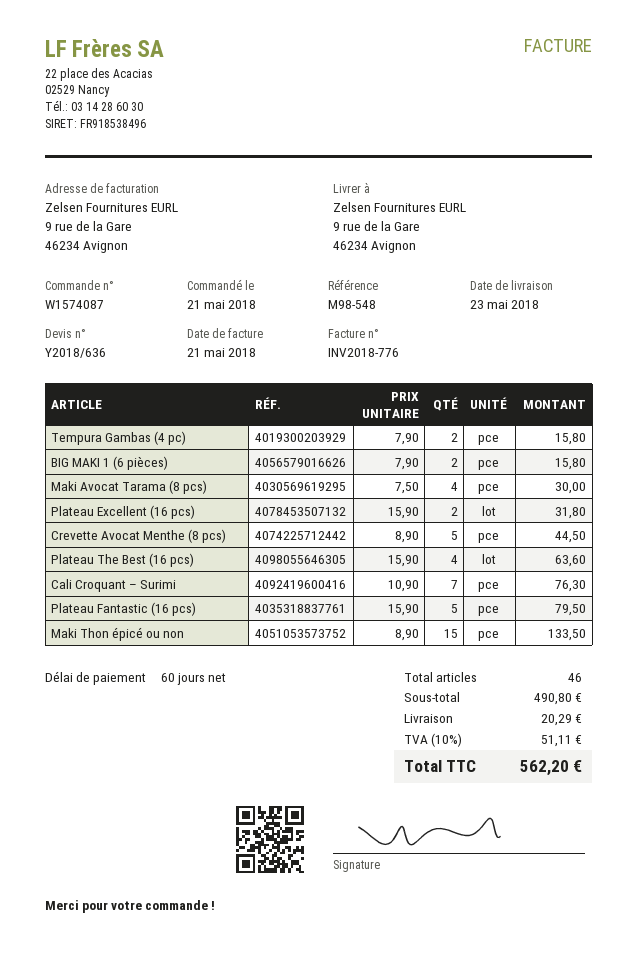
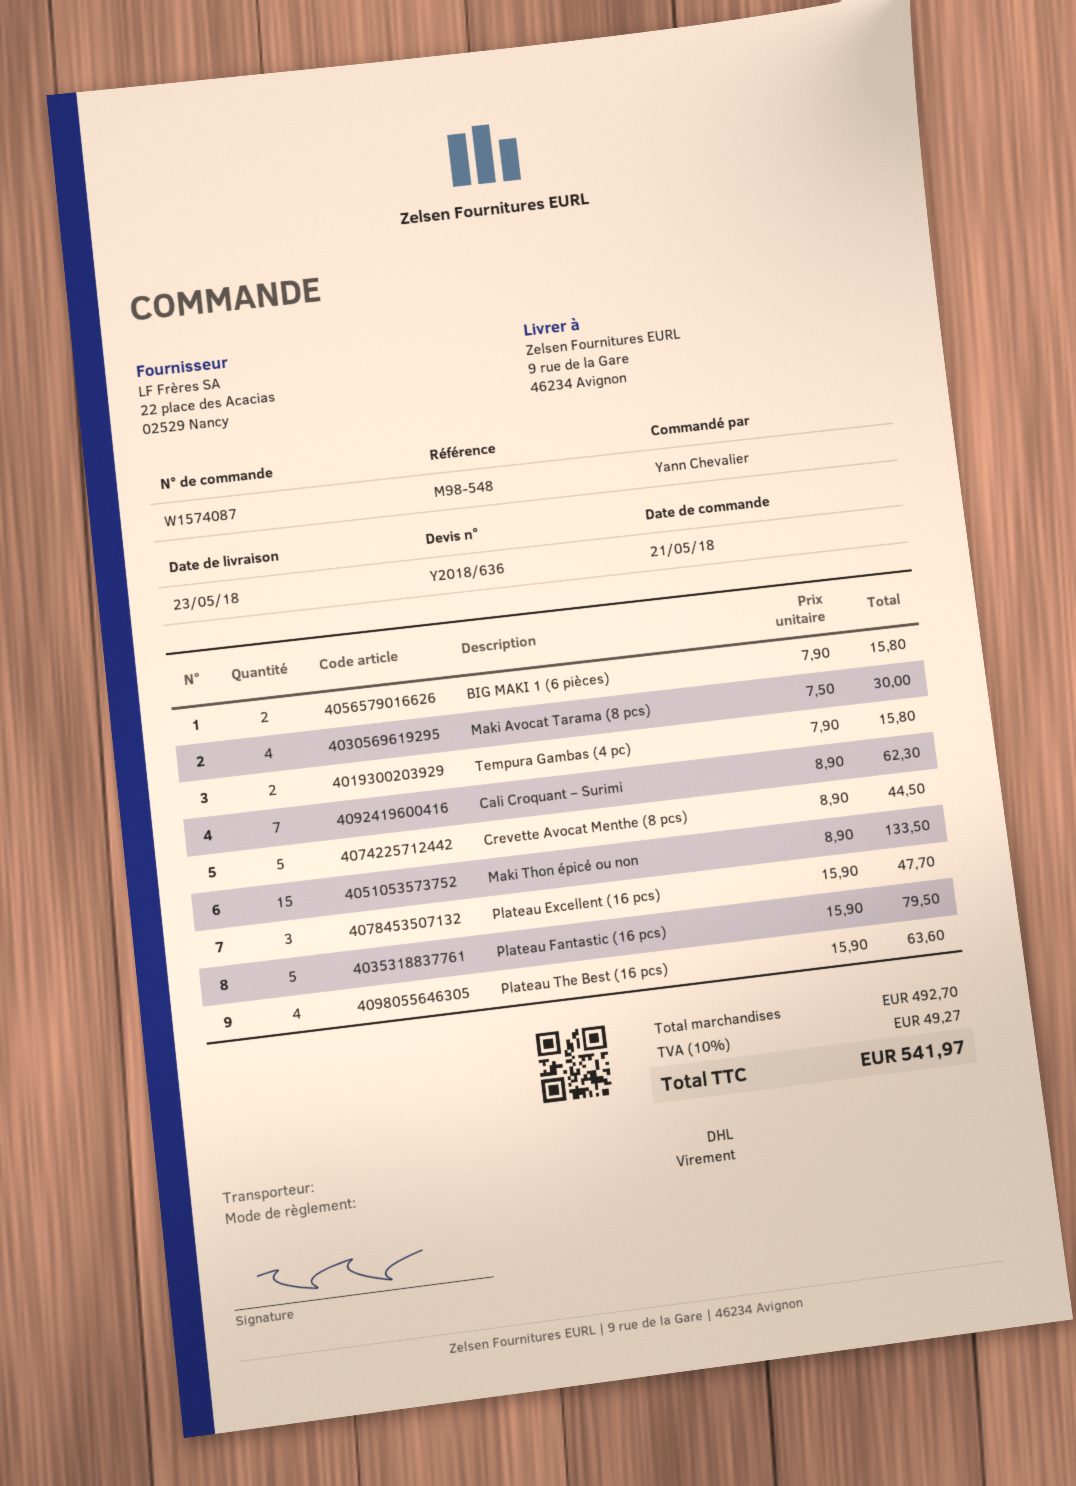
Plateau Excellent (16 pcs): 2 x 15.90 = 31.80 -> 3 x 15.90 = 47.70
Cali Croquant – Surimi: 7 x 10.90 = 76.30 -> 7 x 8.90 = 62.30
subtotal: 490.80 -> 492.70
shipping: 20.29 -> none
tax: 10% = 51.11 -> 10% = 49.27
total: 562.20 -> 541.97

